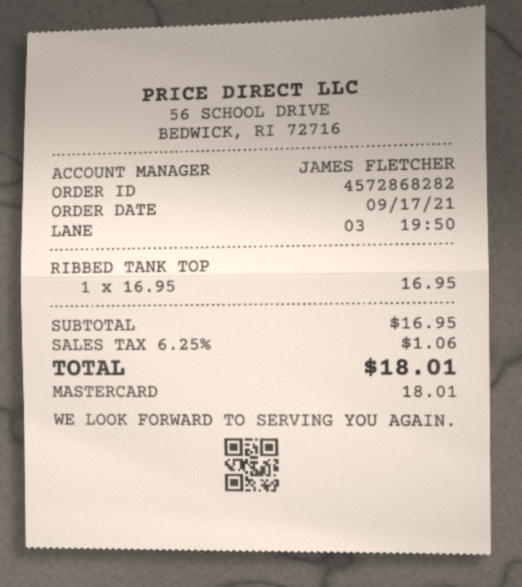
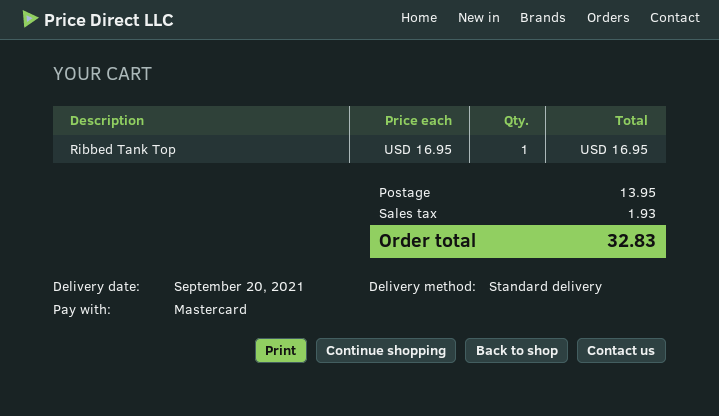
shipping: none -> 13.95
tax: 1.06 -> 1.93
total: 18.01 -> 32.83

